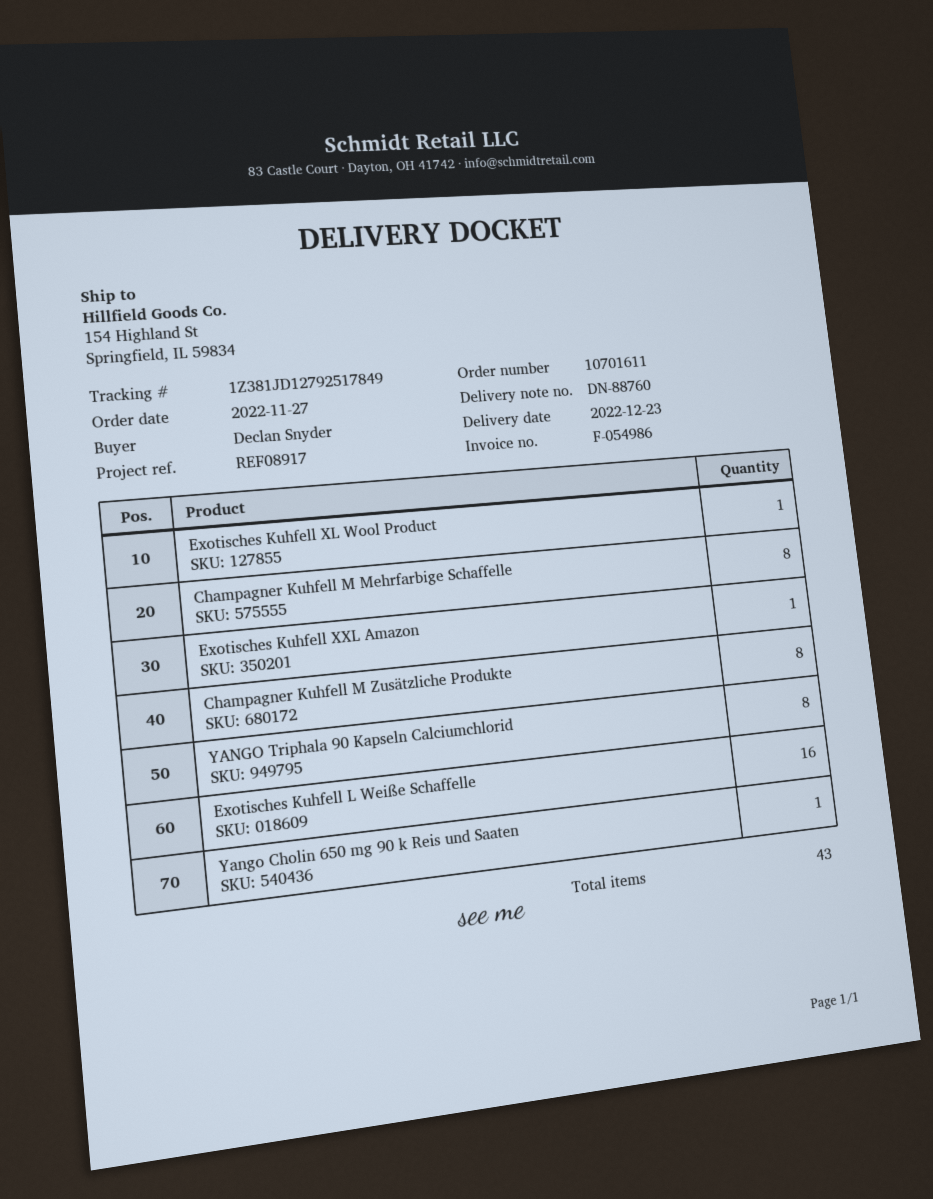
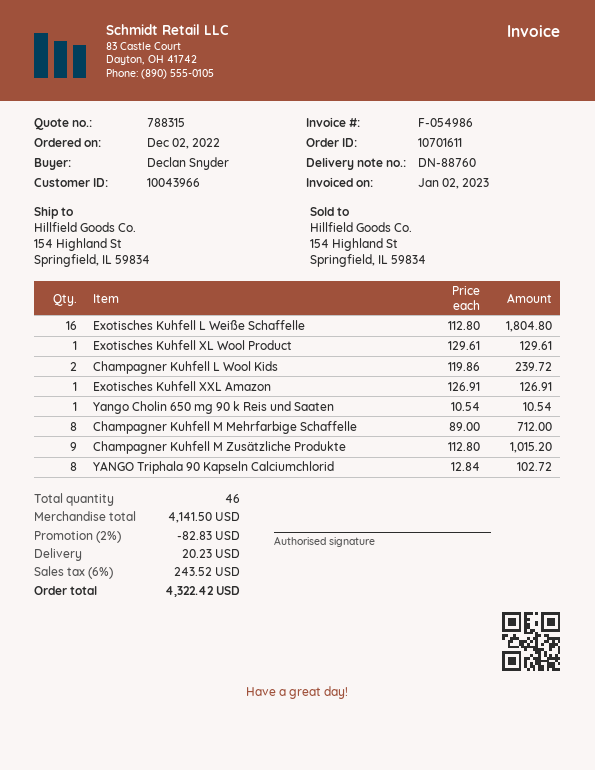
order date: 2022-11-27 -> 2022-12-02
Champagner Kuhfell M Zusätzliche Produkte: 8 -> 9
Champagner Kuhfell L Wool Kids: none -> 2
total quantity: 43 -> 46

